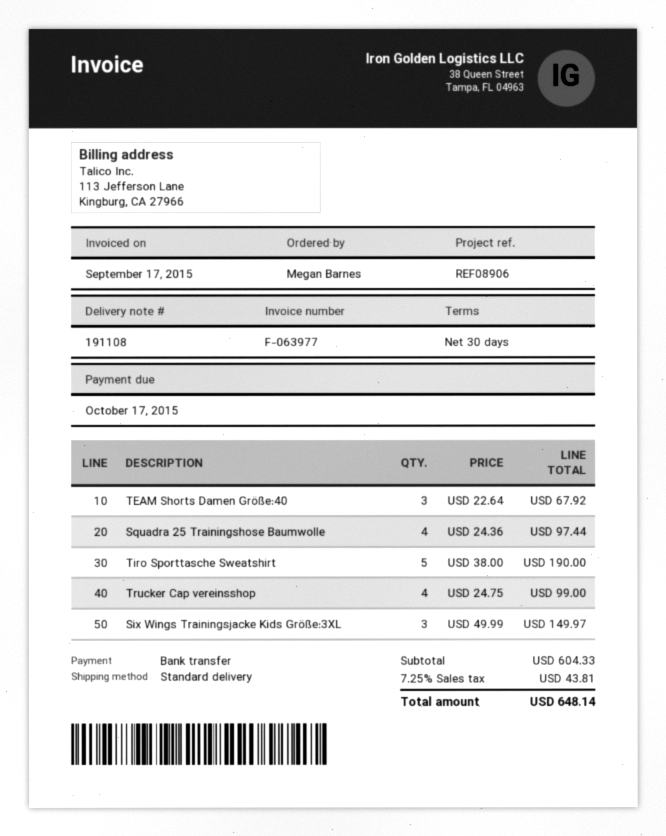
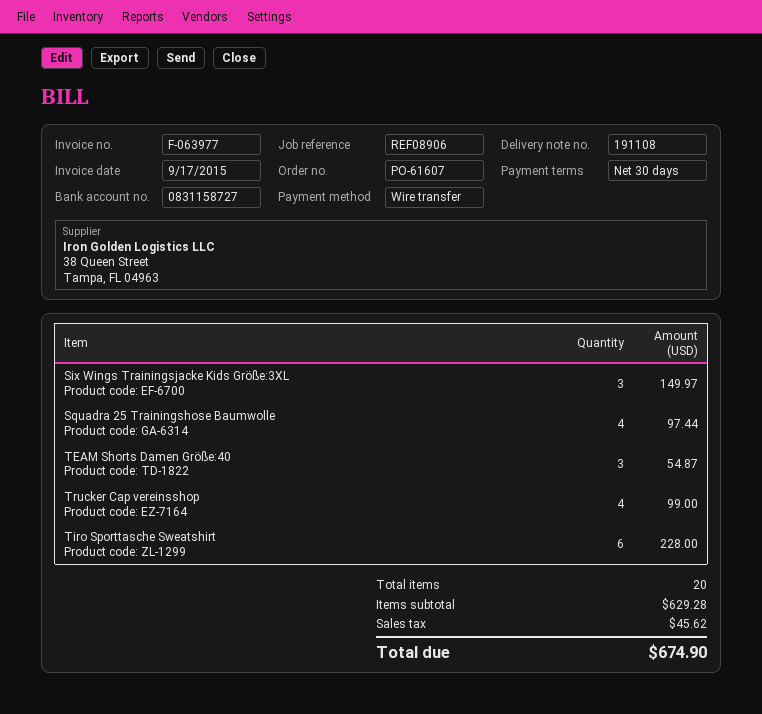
TEAM Shorts Damen Größe:40: 3 for 67.92 -> 3 for 54.87
Tiro Sporttasche Sweatshirt: 5 for 190.00 -> 6 for 228.00
subtotal: 604.33 -> 629.28
tax: 43.81 -> 45.62
total: 648.14 -> 674.90

